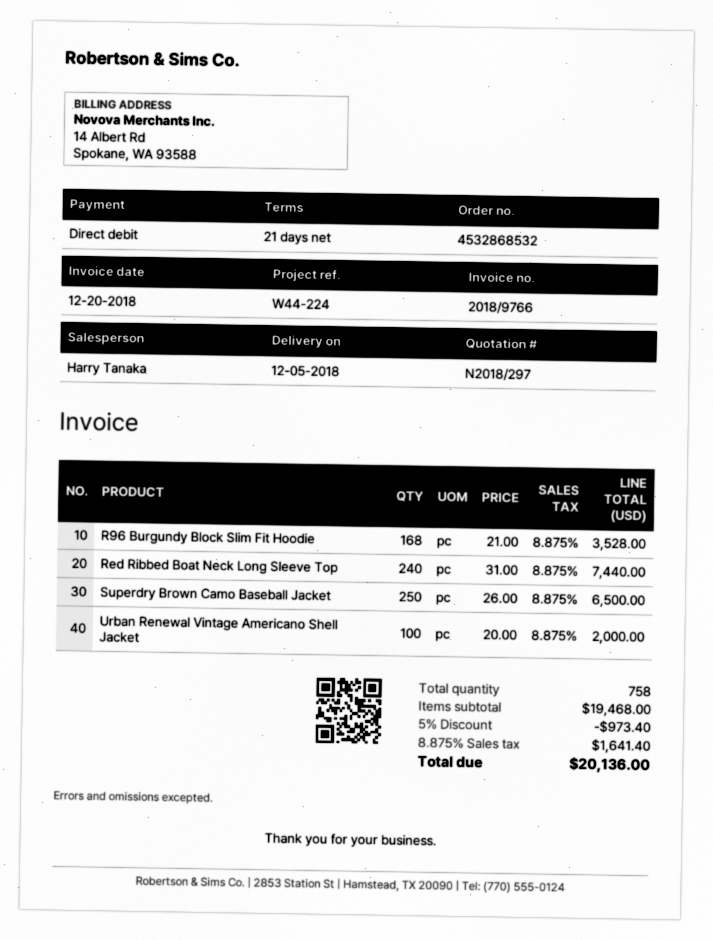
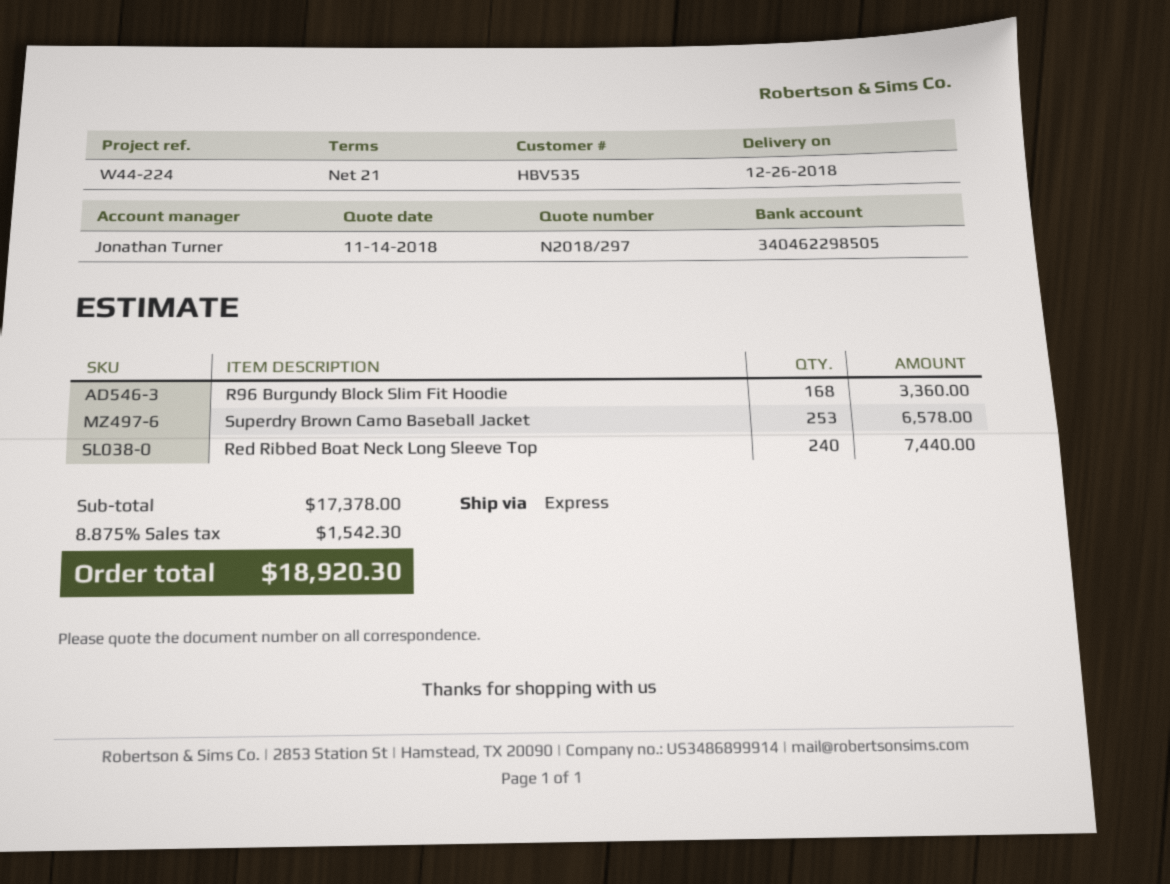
delivery date: 2018-12-05 -> 2018-12-26
sales rep: Harry Tanaka -> Jonathan Turner
R96 Burgundy Block Slim Fit Hoodie: 168 for 3528.00 -> 168 for 3360.00
Superdry Brown Camo Baseball Jacket: 250 for 6500.00 -> 253 for 6578.00
Urban Renewal Vintage Americano Shell Jacket: 100 for 2000.00 -> none
subtotal: 19468.00 -> 17378.00
discount: 5% = 973.40 -> none
tax: 8.875% = 1641.40 -> 8.875% = 1542.30
total: 20136.00 -> 18920.30

